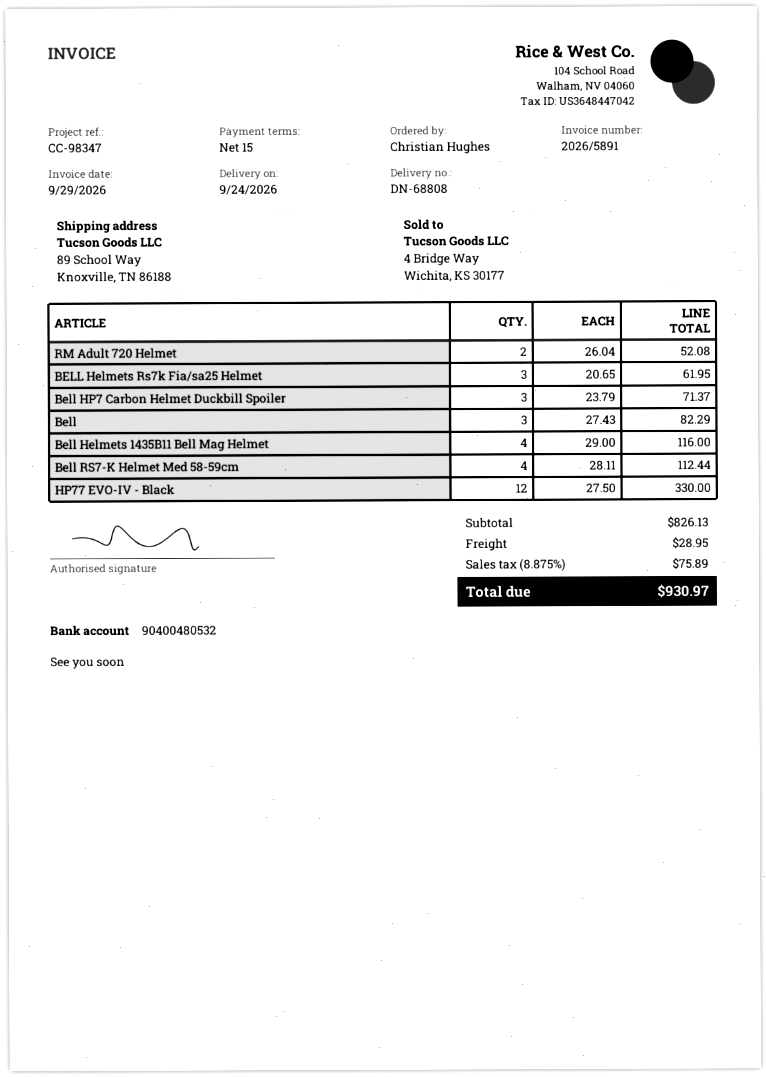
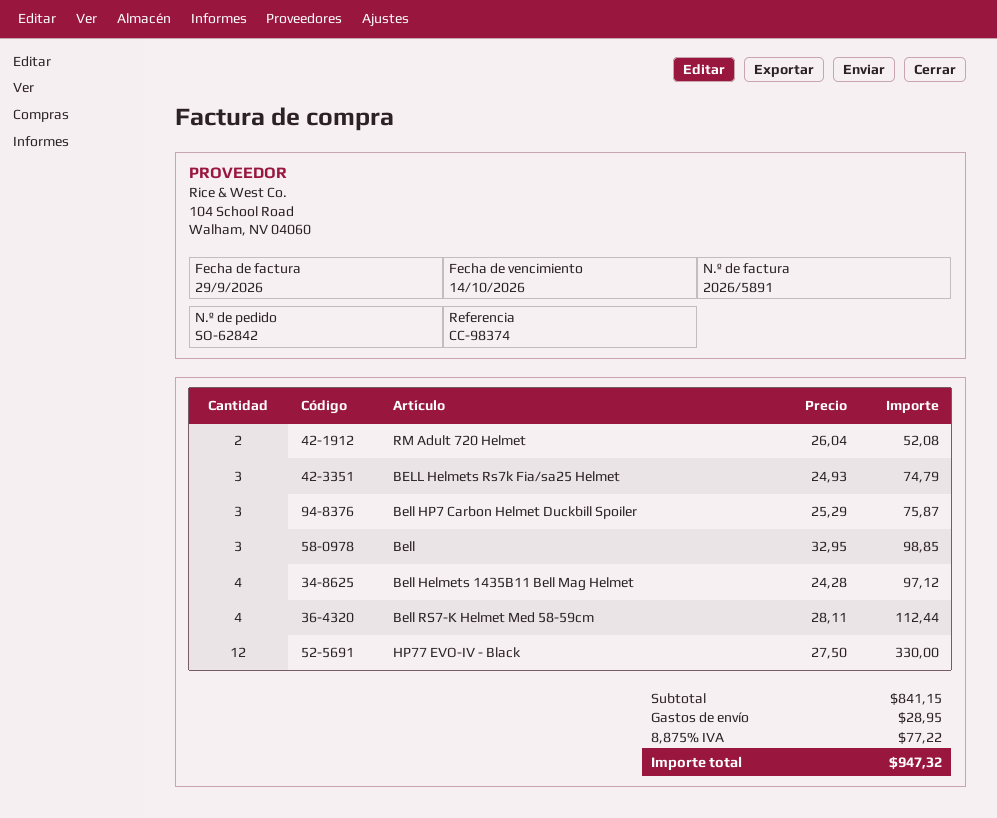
reference: CC-98347 -> CC-98374
BELL Helmets Rs7k Fia/sa25 Helmet: 3 x 20.65 = 61.95 -> 3 x 24.93 = 74.79
Bell HP7 Carbon Helmet Duckbill Spoiler: 3 x 23.79 = 71.37 -> 3 x 25.29 = 75.87
Bell: 3 x 27.43 = 82.29 -> 3 x 32.95 = 98.85
Bell Helmets 1435B11 Bell Mag Helmet: 4 x 29.00 = 116.00 -> 4 x 24.28 = 97.12
subtotal: 826.13 -> 841.15
tax: 8.875% = 75.89 -> 8.875% = 77.22
total: 930.97 -> 947.32

